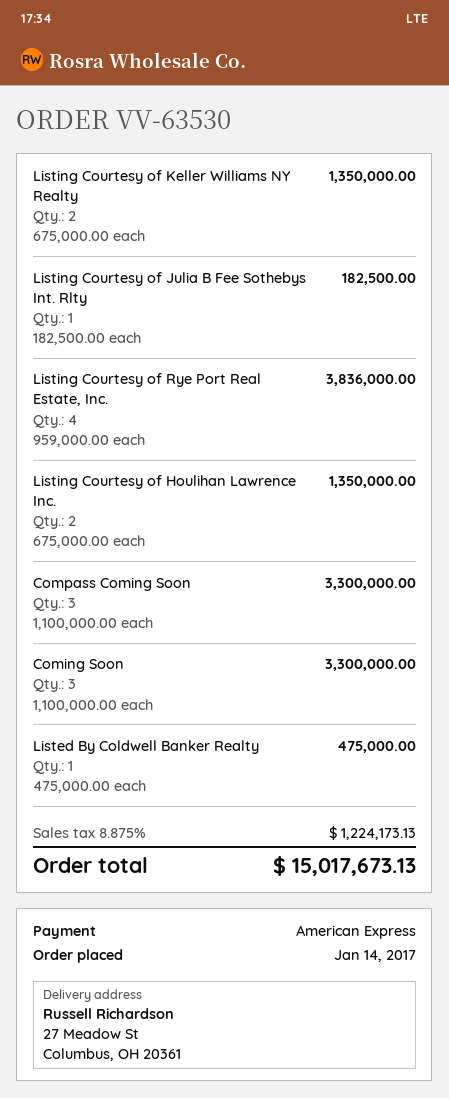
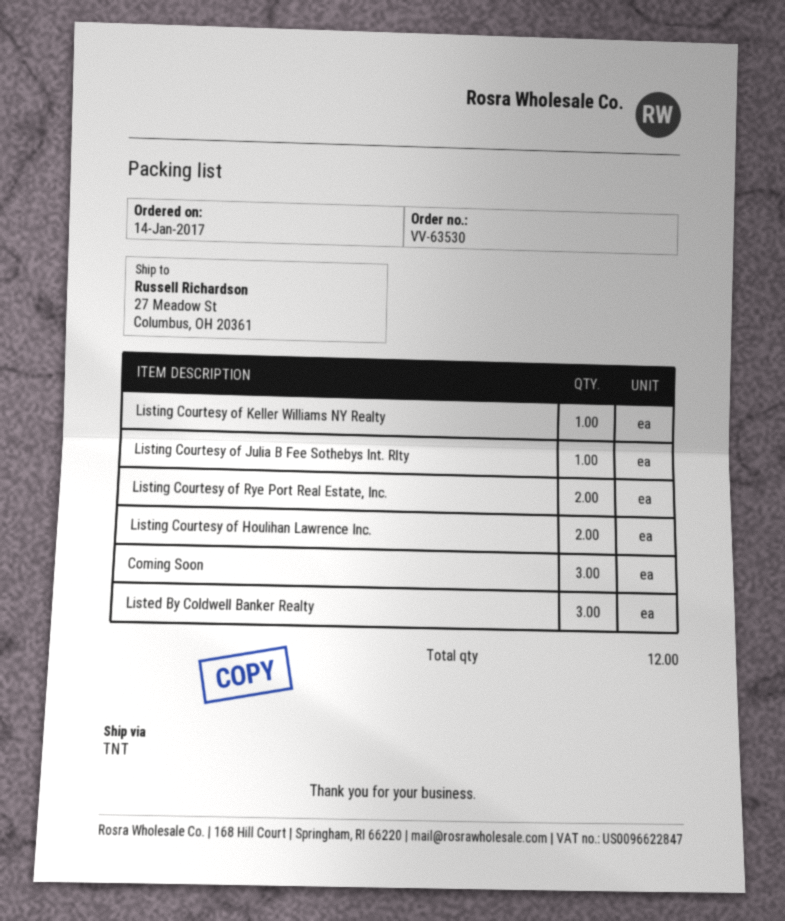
Listing Courtesy of Keller Williams NY Realty: 2 -> 1
Listing Courtesy of Rye Port Real Estate, Inc.: 4 -> 2
Compass Coming Soon: 3 -> none
Listed By Coldwell Banker Realty: 1 -> 3

